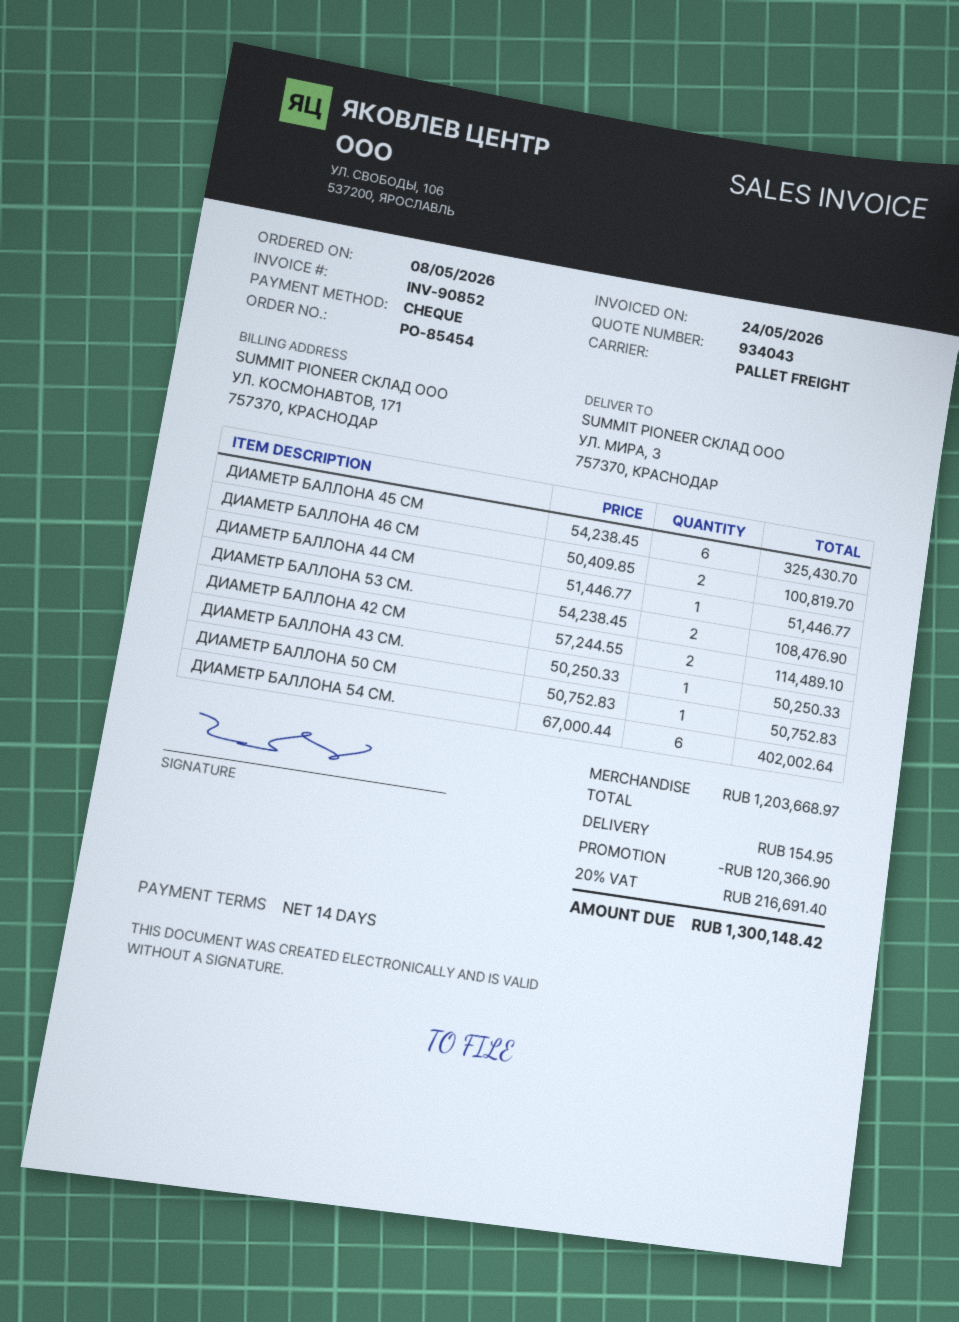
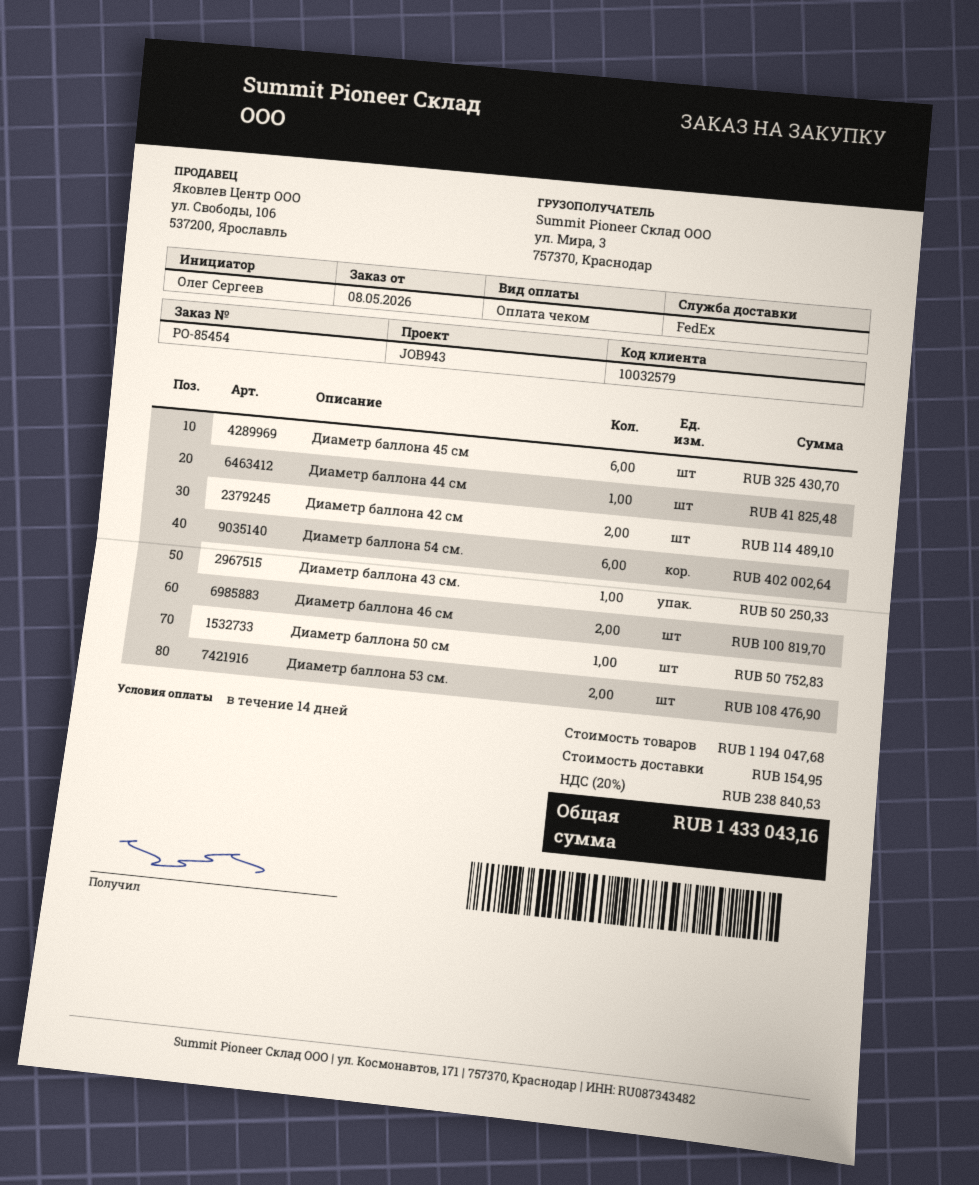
shipping method: pallet freight -> FedEx
ДИАМЕТР БАЛЛОНА 44 СМ: 1 for 51446.77 -> 1 for 41825.48
subtotal: 1203668.97 -> 1194047.68
discount: 120366.90 -> none
tax: 20% = 216691.40 -> 20% = 238840.53
total: 1300148.42 -> 1433043.16

